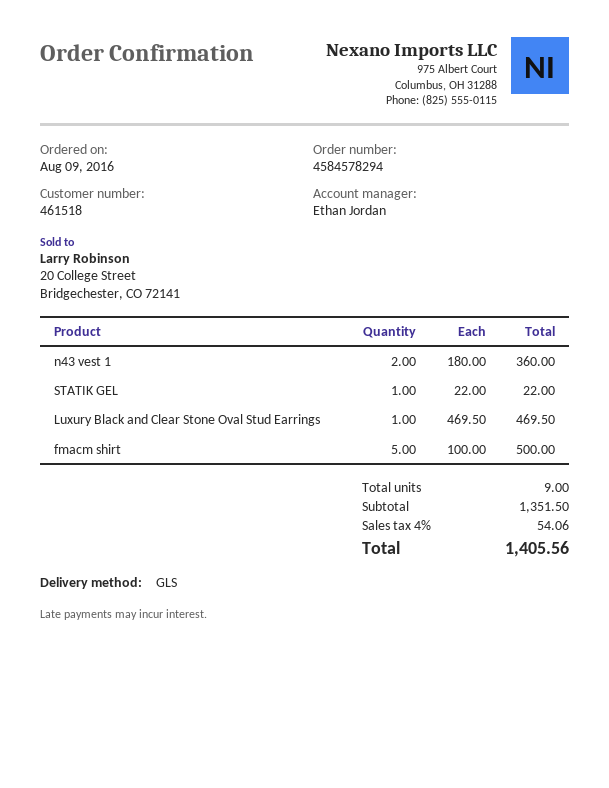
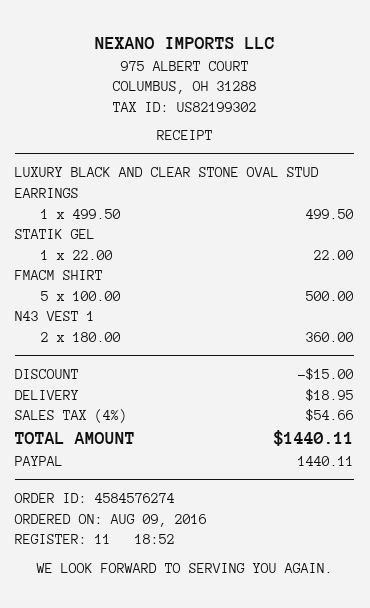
order number: 4584578294 -> 4584576274
Luxury Black and Clear Stone Oval Stud Earrings: 1 x 469.50 = 469.50 -> 1 x 499.50 = 499.50
discount: none -> 15.00
shipping: none -> 18.95
tax: 4% = 54.06 -> 4% = 54.66
total: 1405.56 -> 1440.11

